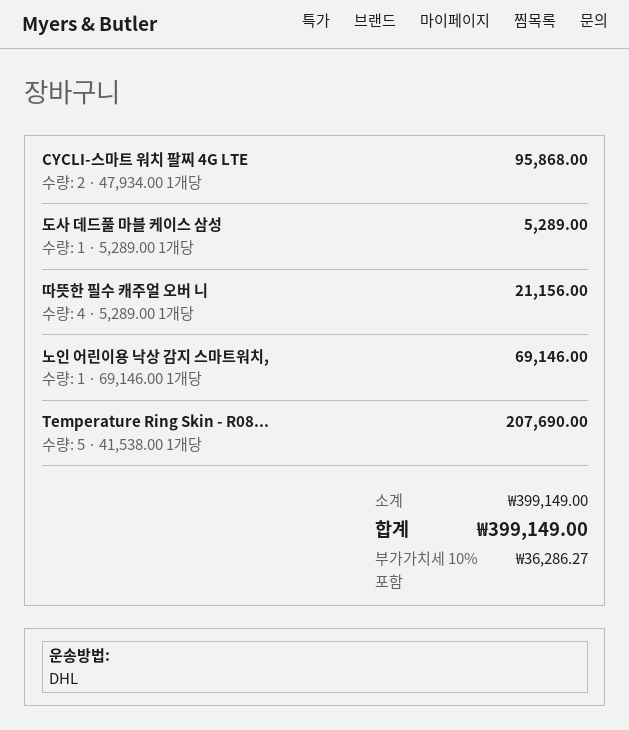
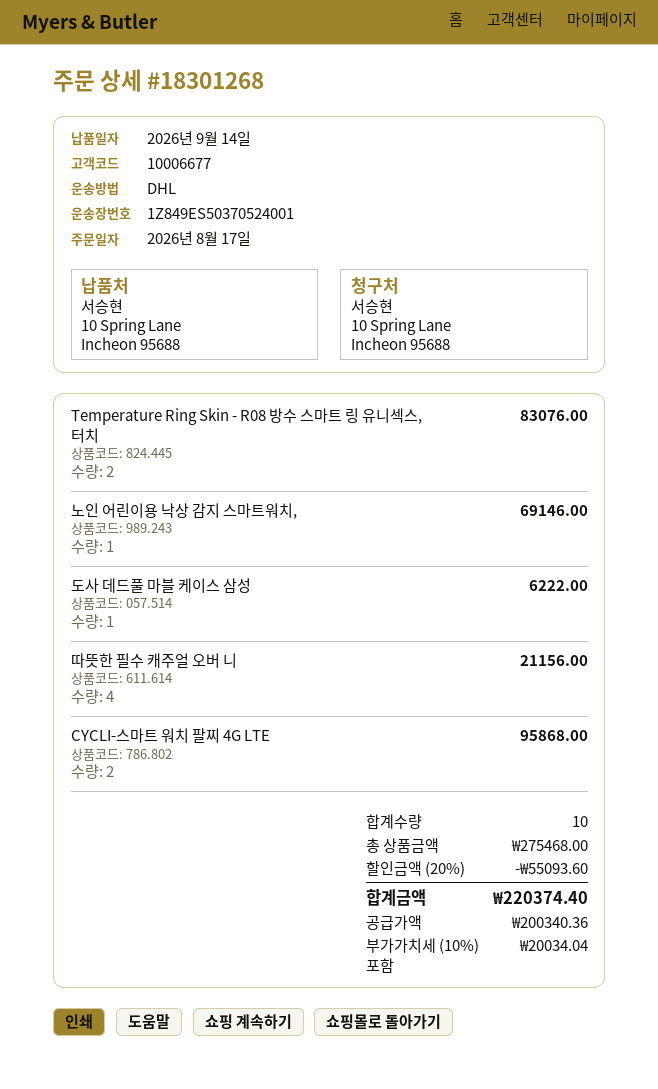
도사 데드풀 마블 케이스 삼성: 1 for 5289.00 -> 1 for 6222.00
Temperature Ring Skin - R08...: 5 for 207690.00 -> 2 for 83076.00
subtotal: 399149.00 -> 275468.00
discount: none -> 20% = 55093.60
tax: 10% = 36286.27 -> 10% = 20034.04
total: 399149.00 -> 220374.40

